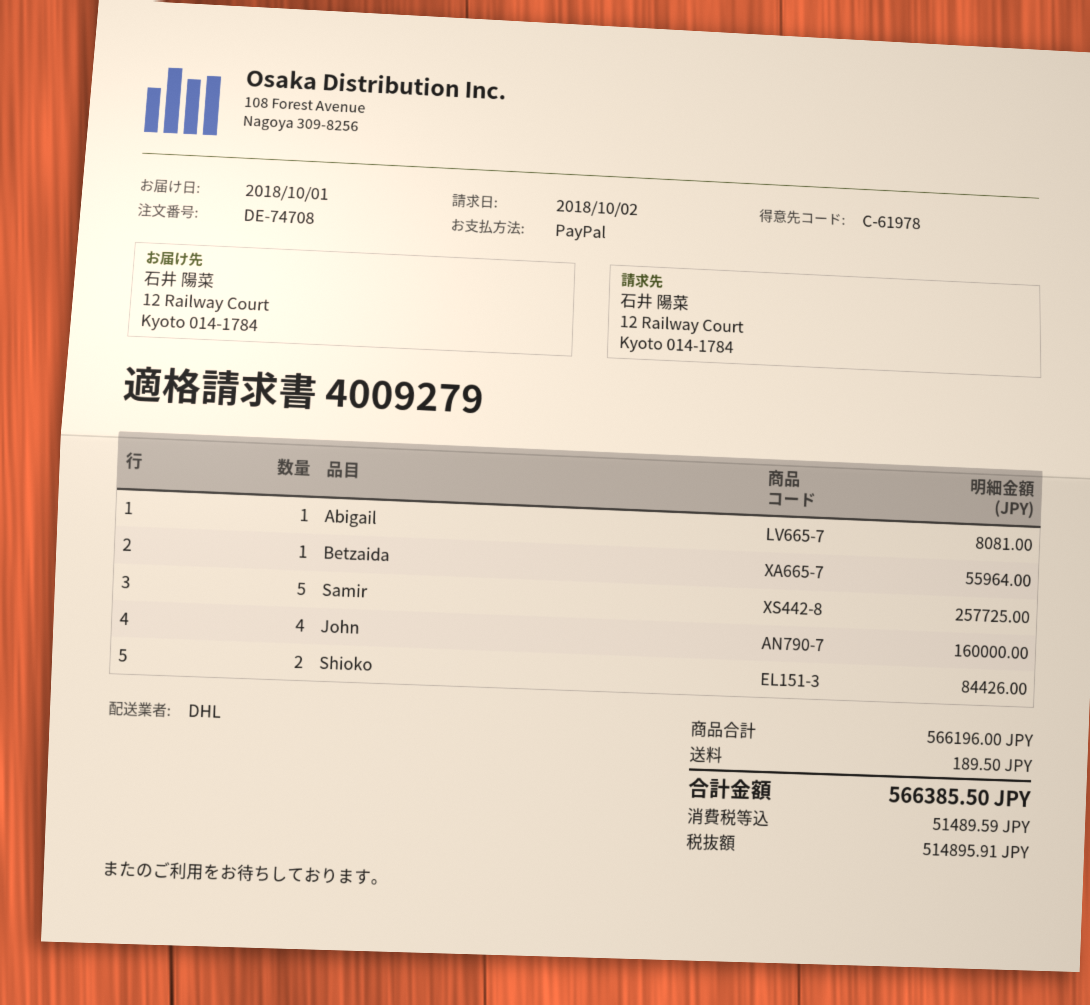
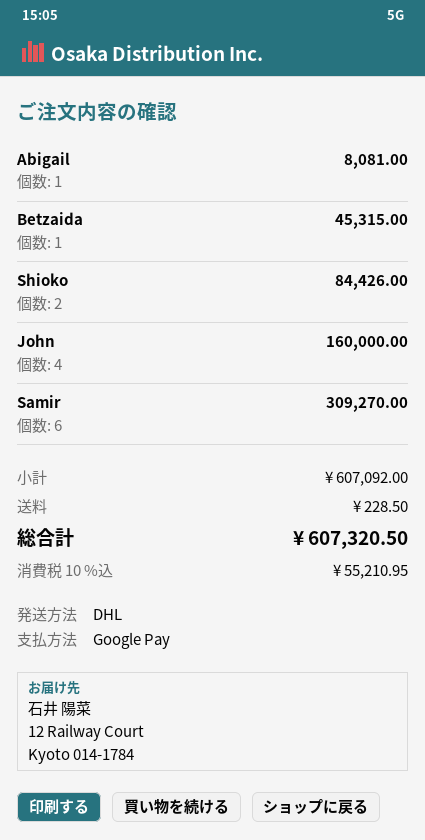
payment method: PayPal -> Google Pay
Betzaida: 1 for 55964.00 -> 1 for 45315.00
Samir: 5 for 257725.00 -> 6 for 309270.00
subtotal: 566196.00 -> 607092.00
shipping: 189.50 -> 228.50
tax: 51489.59 -> 55210.95
total: 566385.50 -> 607320.50

